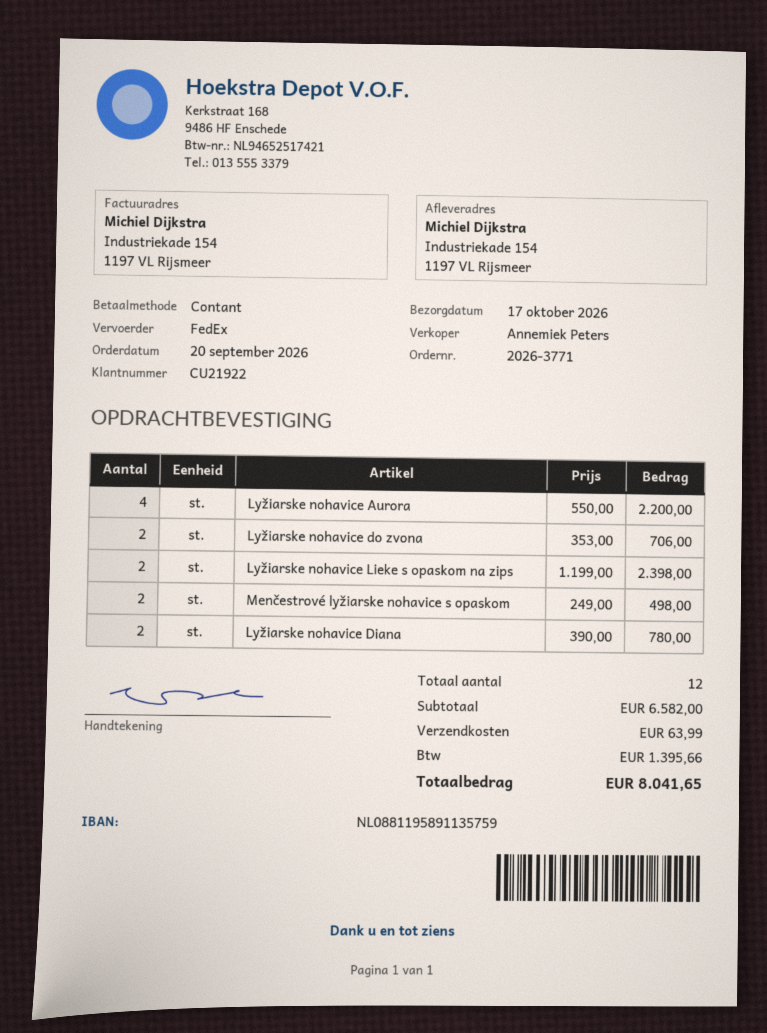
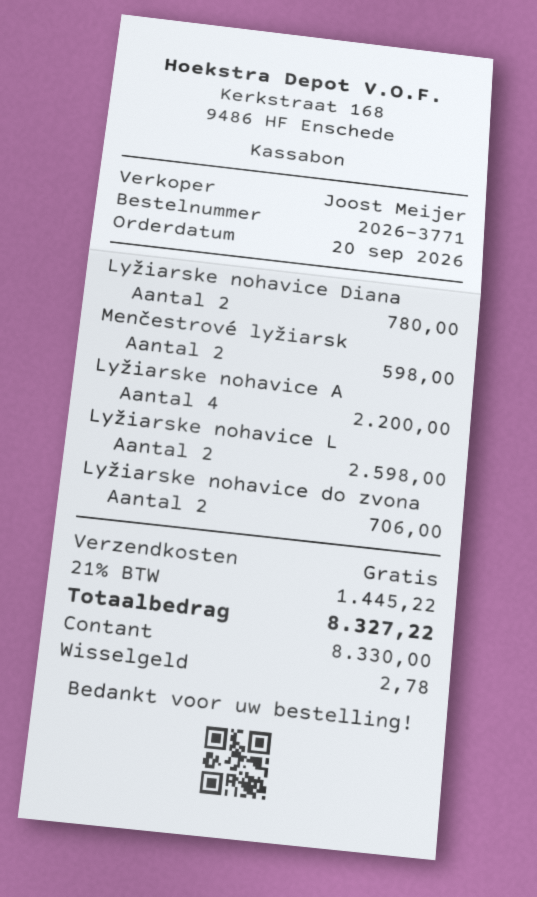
sales rep: Annemiek Peters -> Joost Meijer
Lyžiarske nohavice Lieke s opaskom na zips: 2 for 2398.00 -> 2 for 2598.00
Menčestrové lyžiarske nohavice s opaskom: 2 for 498.00 -> 2 for 598.00
shipping: 63.99 -> 0.00
tax: 1395.66 -> 1445.22
total: 8041.65 -> 8327.22

